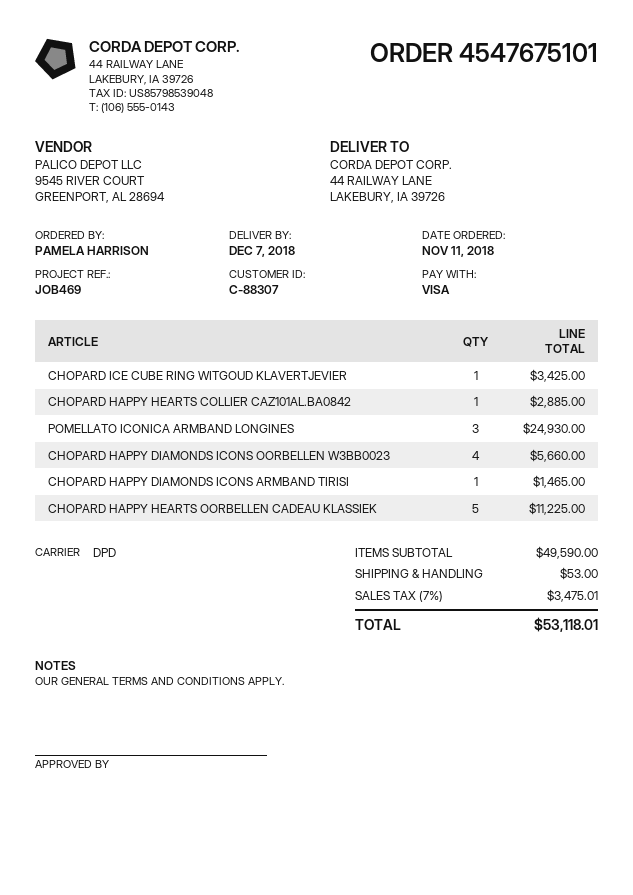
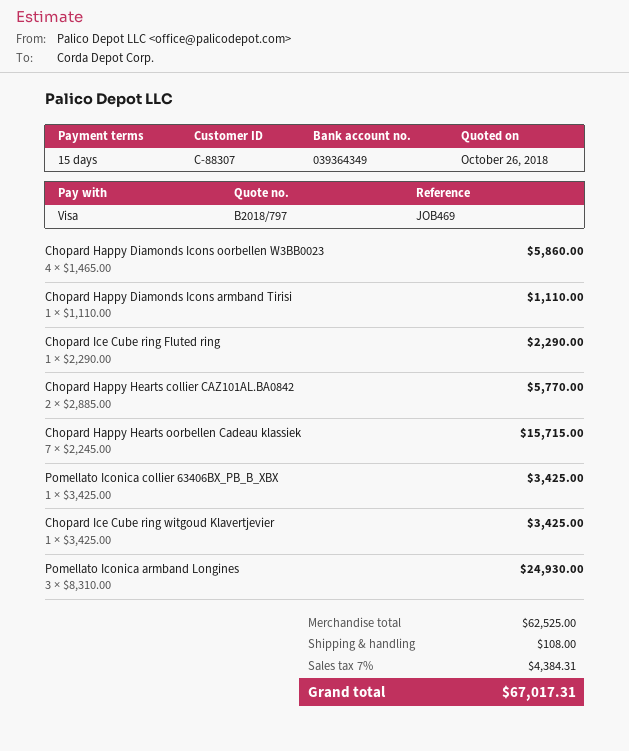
CHOPARD HAPPY HEARTS COLLIER CAZ101AL.BA0842: 1 for 2885.00 -> 2 for 5770.00
CHOPARD HAPPY DIAMONDS ICONS OORBELLEN W3BB0023: 4 for 5660.00 -> 4 for 5860.00
CHOPARD HAPPY DIAMONDS ICONS ARMBAND TIRISI: 1 for 1465.00 -> 1 for 1110.00
CHOPARD HAPPY HEARTS OORBELLEN CADEAU KLASSIEK: 5 for 11225.00 -> 7 for 15715.00
Chopard Ice Cube ring Fluted ring: none -> 1 for 2290.00
Pomellato Iconica collier 63406BX_PB_B_XBX: none -> 1 for 3425.00
subtotal: 49590.00 -> 62525.00
shipping: 53.00 -> 108.00
tax: 7% = 3475.01 -> 7% = 4384.31
total: 53118.01 -> 67017.31

